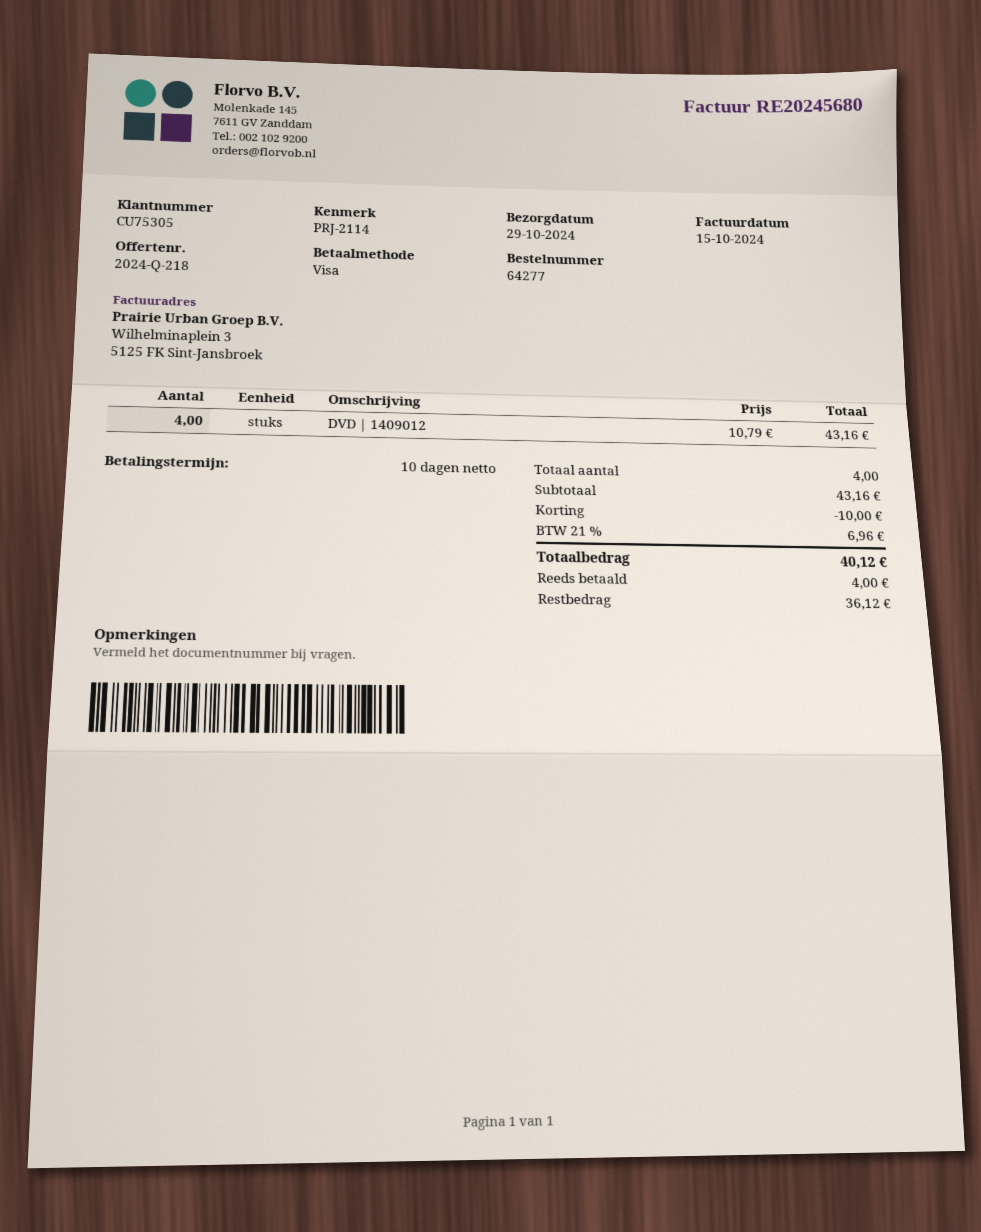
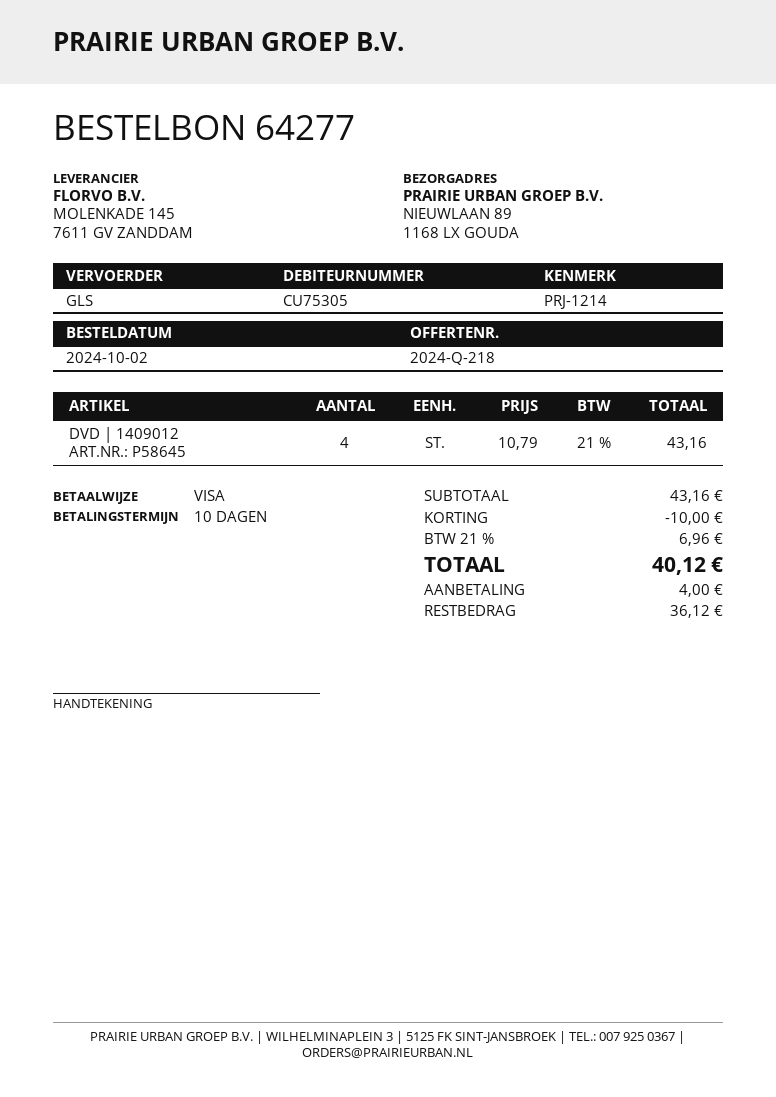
reference: PRJ-2114 -> PRJ-1214

